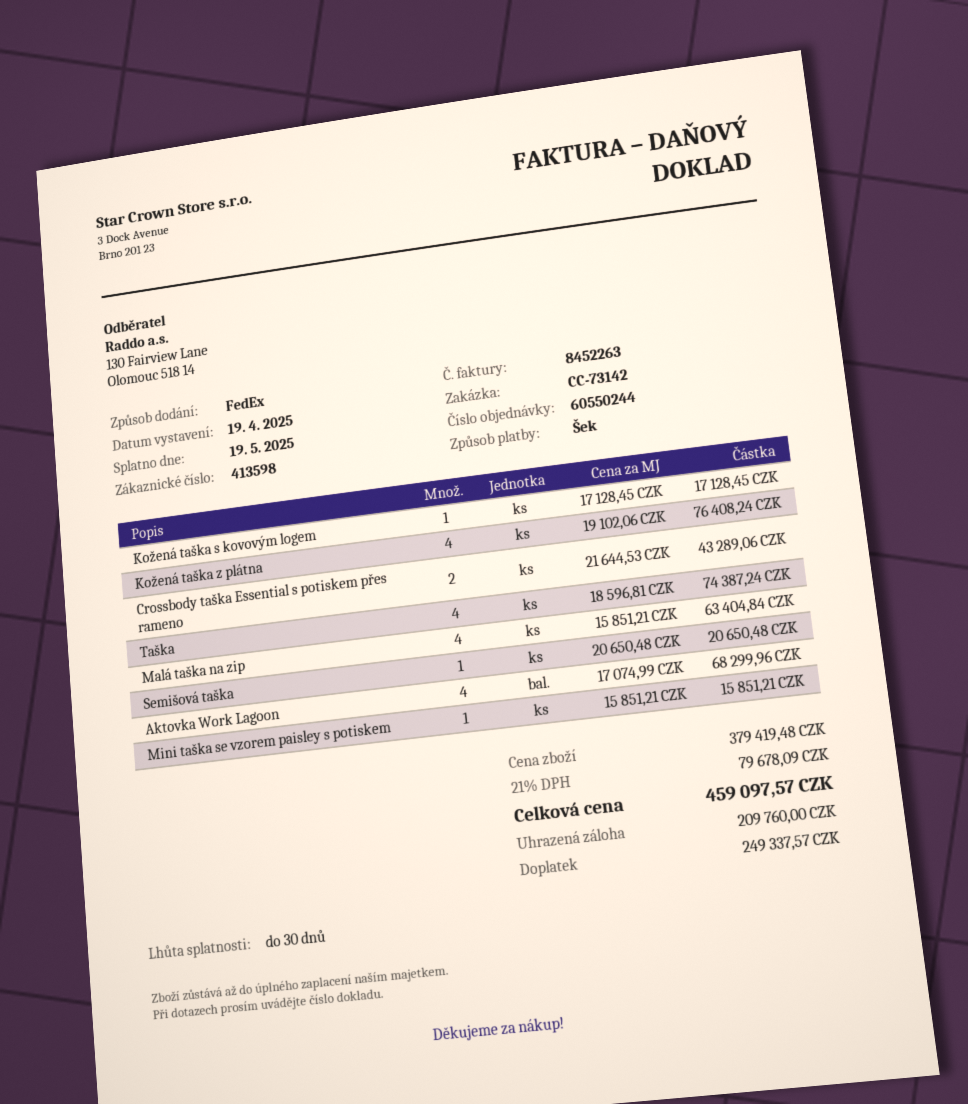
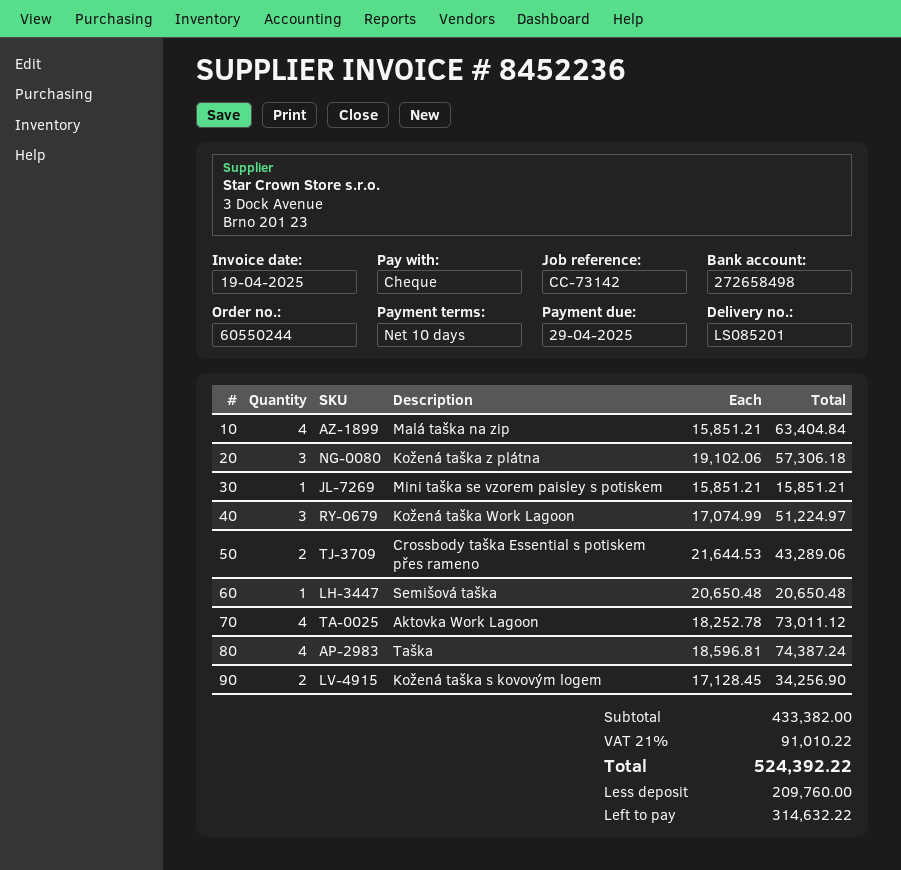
invoice number: 8452263 -> 8452236
payment terms: 30 days -> 10 days
due date: 2025-05-19 -> 2025-04-29
Kožená taška s kovovým logem: 1 x 17128.45 = 17128.45 -> 2 x 17128.45 = 34256.90
Kožená taška z plátna: 4 x 19102.06 = 76408.24 -> 3 x 19102.06 = 57306.18
Aktovka Work Lagoon: 4 x 17074.99 = 68299.96 -> 4 x 18252.78 = 73011.12
Kožená taška Work Lagoon: none -> 3 x 17074.99 = 51224.97
subtotal: 379419.48 -> 433382.00
tax: 21% = 79678.09 -> 21% = 91010.22
total: 459097.57 -> 524392.22
balance: 249337.57 -> 314632.22

